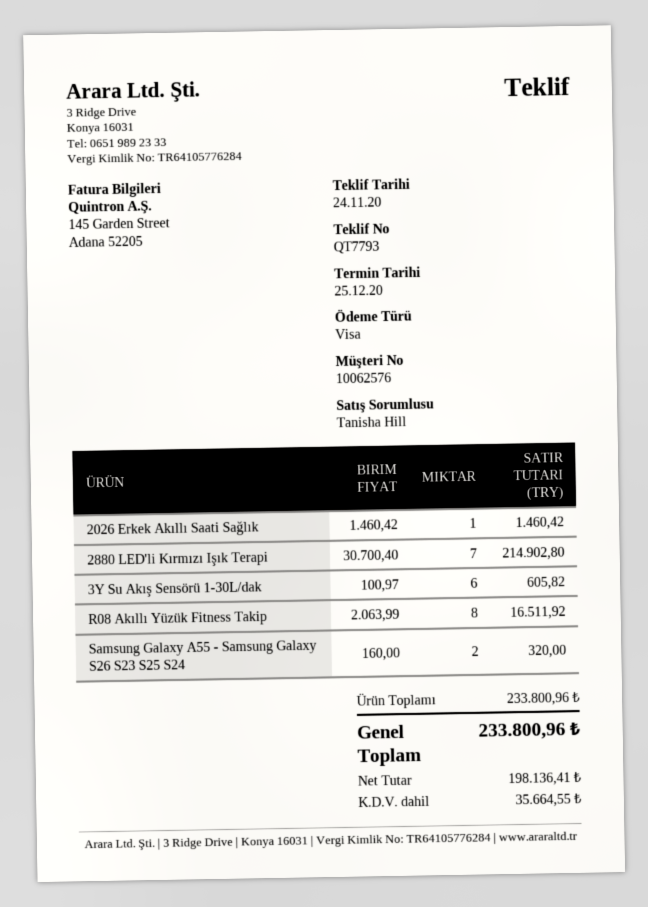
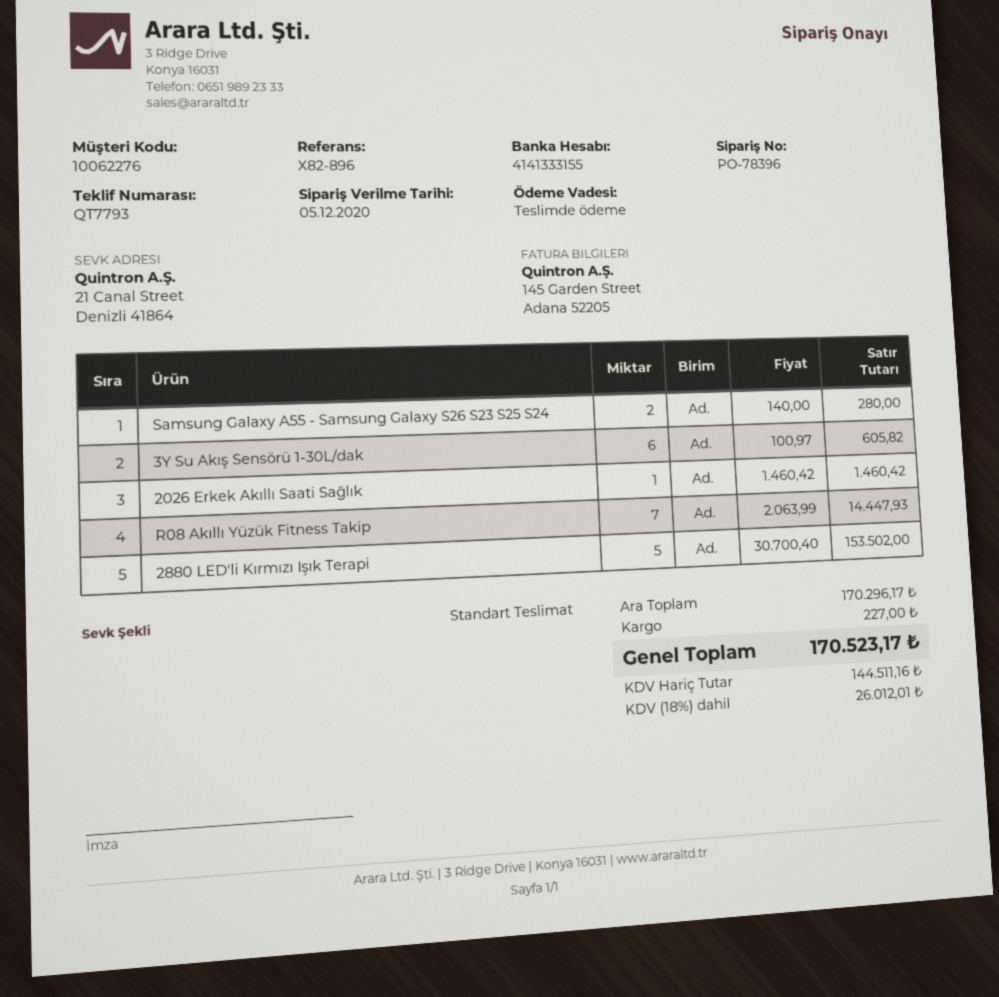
customer number: 10062576 -> 10062276
2880 LED'li Kırmızı Işık Terapi: 7 x 30700.40 = 214902.80 -> 5 x 30700.40 = 153502.00
R08 Akıllı Yüzük Fitness Takip: 8 x 2063.99 = 16511.92 -> 7 x 2063.99 = 14447.93
Samsung Galaxy A55 - Samsung Galaxy S26 S23 S25 S24: 2 x 160.00 = 320.00 -> 2 x 140.00 = 280.00
subtotal: 233800.96 -> 170296.17
shipping: none -> 227.00
net: 198136.41 -> 144511.16
tax: 35664.55 -> 26012.01
total: 233800.96 -> 170523.17

